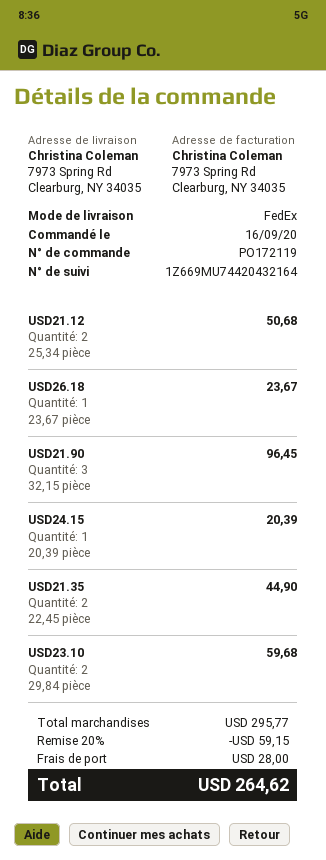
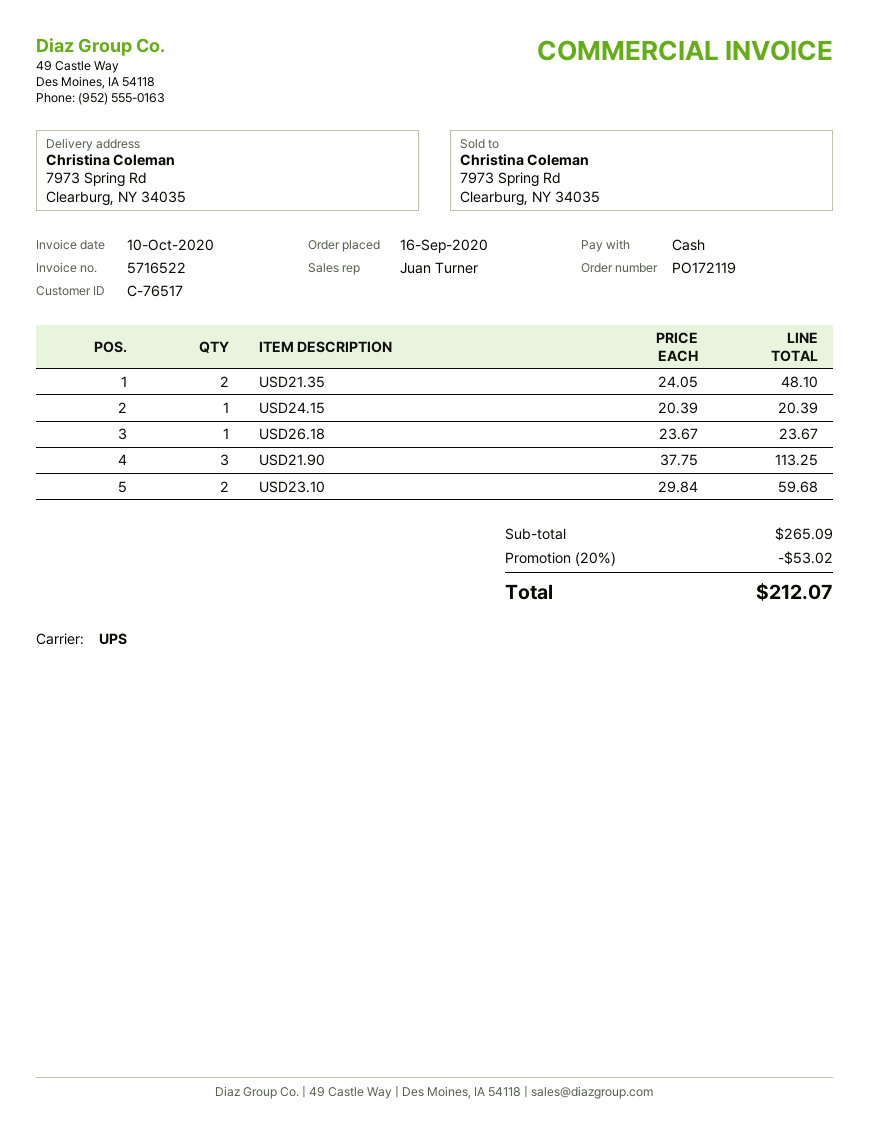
shipping method: FedEx -> UPS
USD21.12: 2 x 25.34 = 50.68 -> none
USD21.90: 3 x 32.15 = 96.45 -> 3 x 37.75 = 113.25
USD21.35: 2 x 22.45 = 44.90 -> 2 x 24.05 = 48.10
subtotal: 295.77 -> 265.09
discount: 20% = 59.15 -> 20% = 53.02
shipping: 28.00 -> none
total: 264.62 -> 212.07

